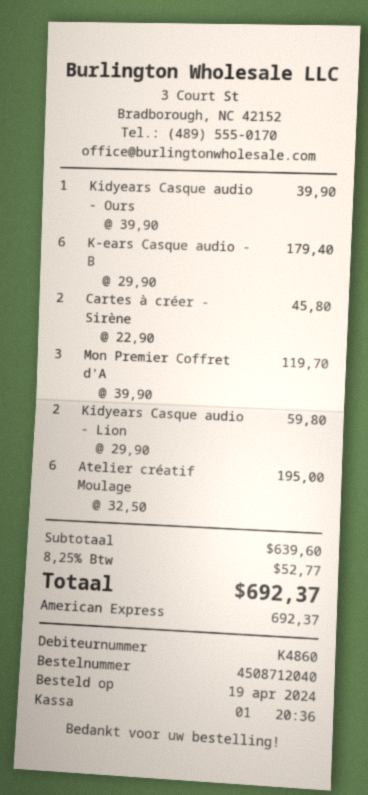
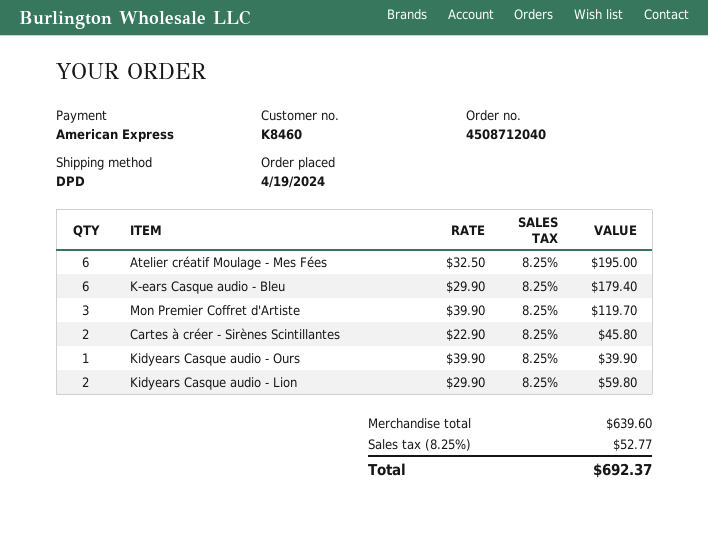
customer number: K4860 -> K8460

